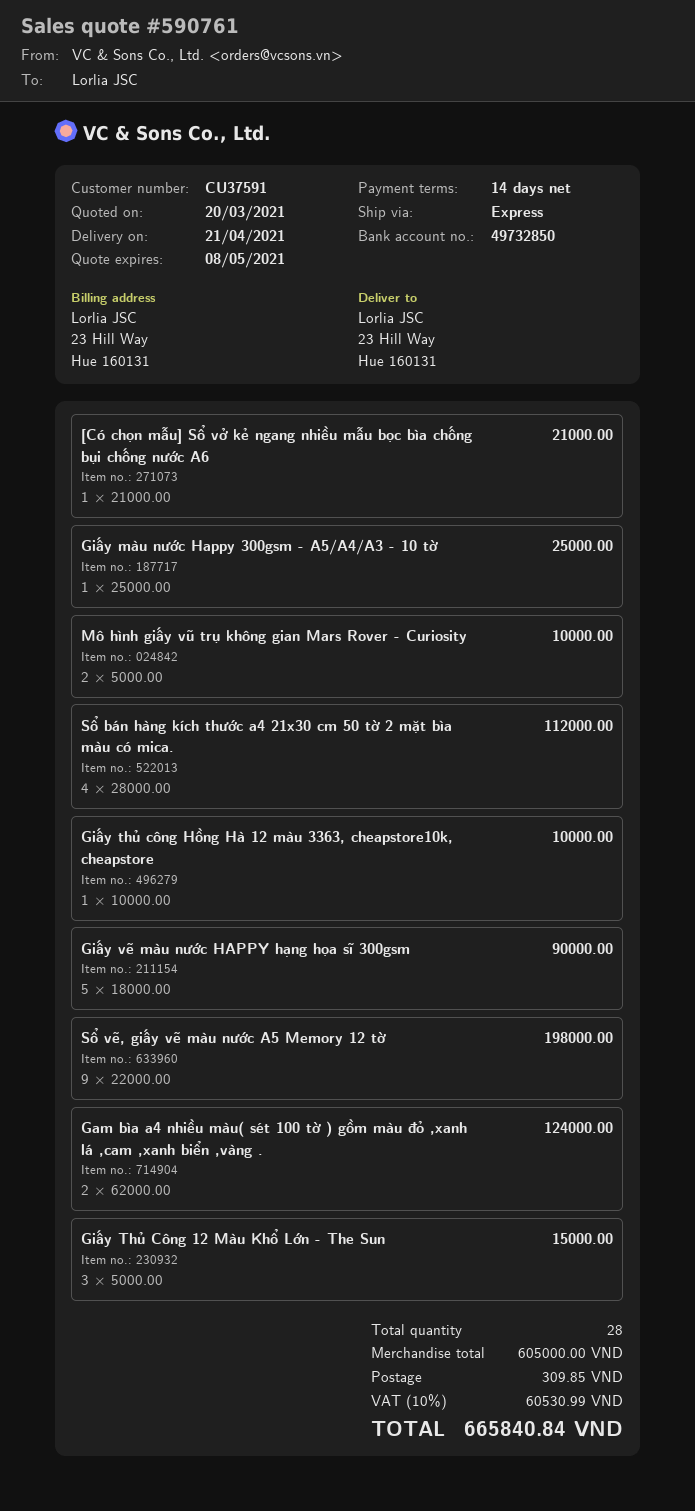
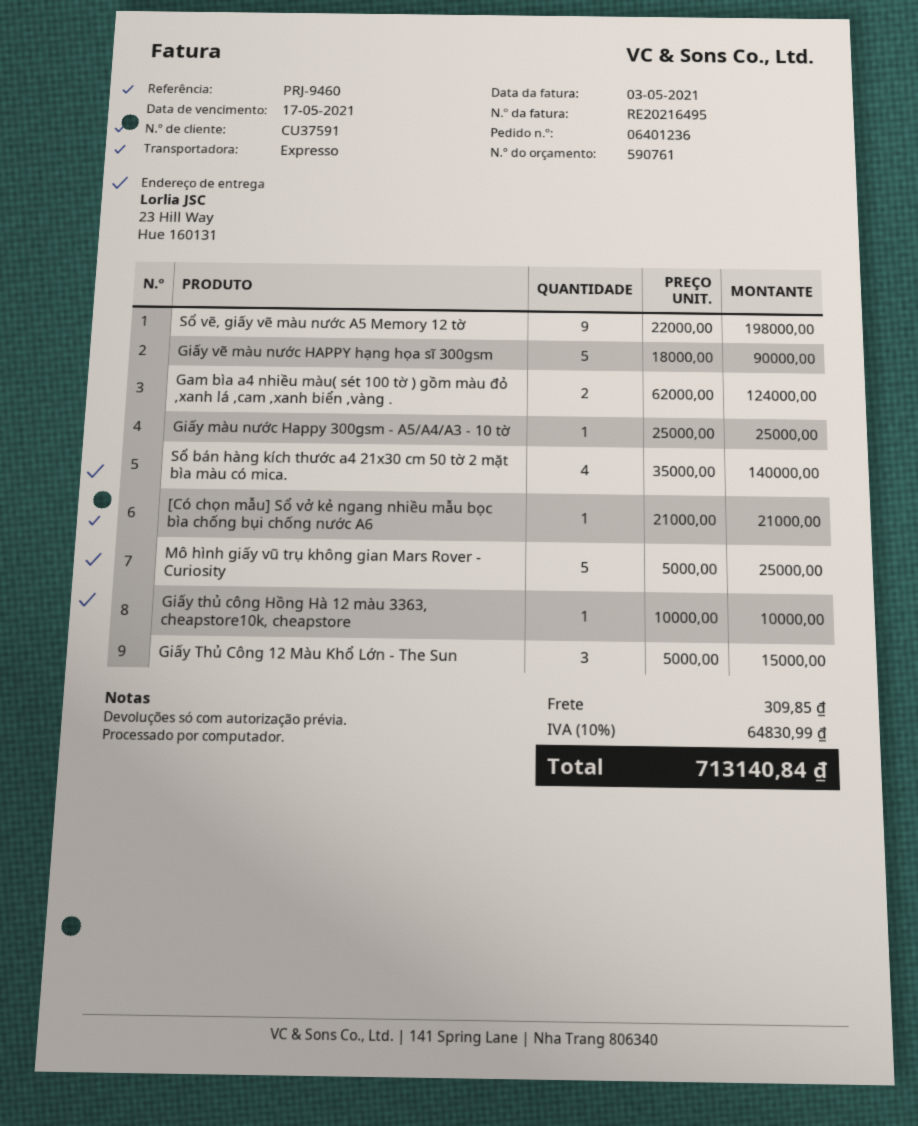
Mô hình giấy vũ trụ không gian Mars Rover - Curiosity: 2 x 5000.00 = 10000.00 -> 5 x 5000.00 = 25000.00
Sổ bán hàng kích thước a4 21x30 cm 50 tờ 2 mặt bìa màu có mica.: 4 x 28000.00 = 112000.00 -> 4 x 35000.00 = 140000.00
tax: 10% = 60530.99 -> 10% = 64830.99
total: 665840.84 -> 713140.84

